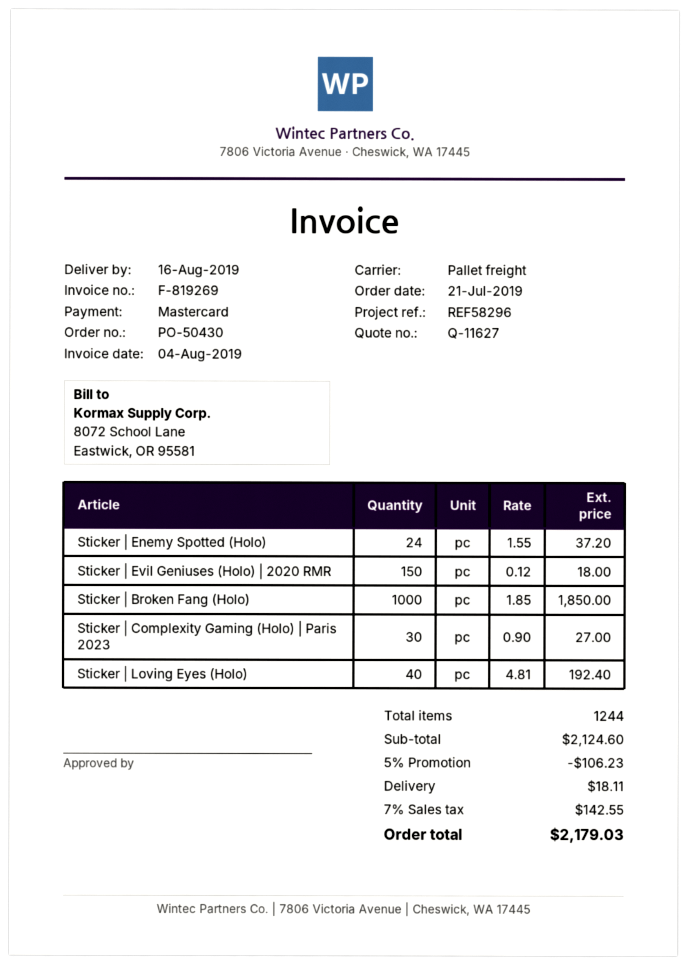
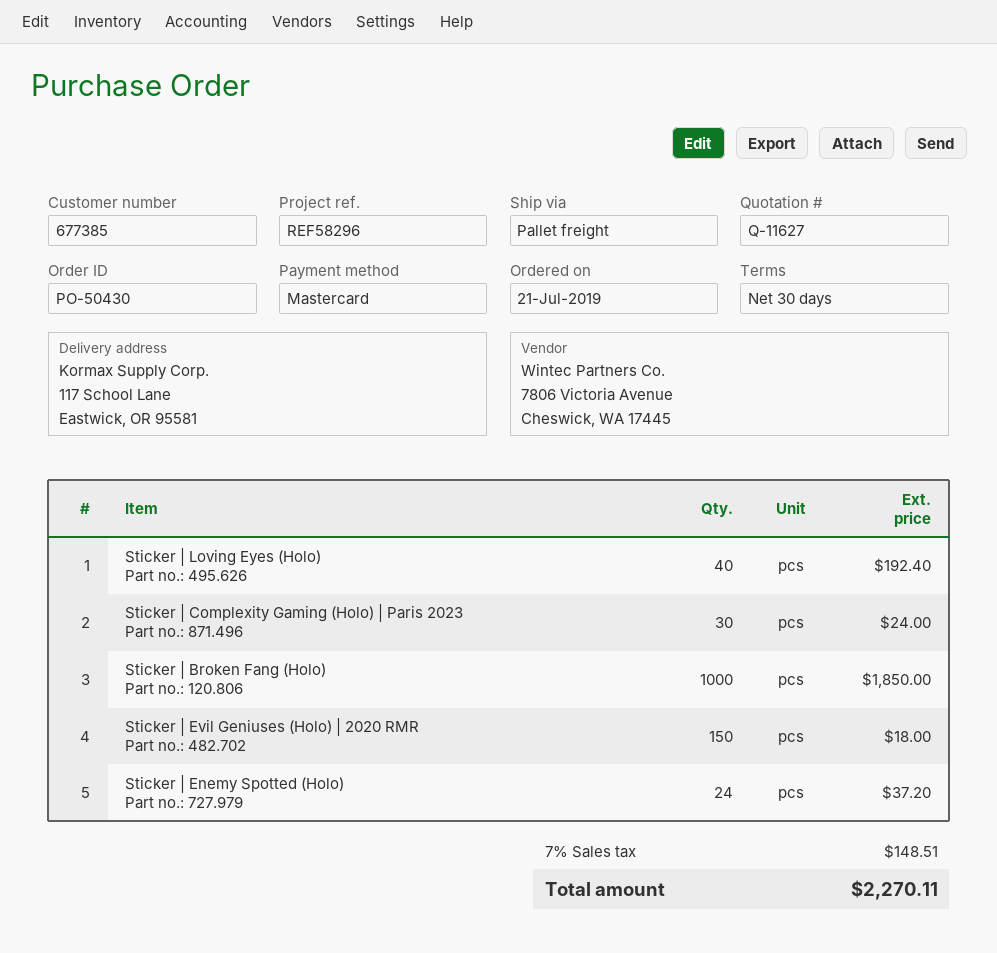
Sticker | Complexity Gaming (Holo) | Paris 2023: 30 for 27.00 -> 30 for 24.00
discount: 5% = 106.23 -> none
shipping: 18.11 -> none
tax: 7% = 142.55 -> 7% = 148.51
total: 2179.03 -> 2270.11

